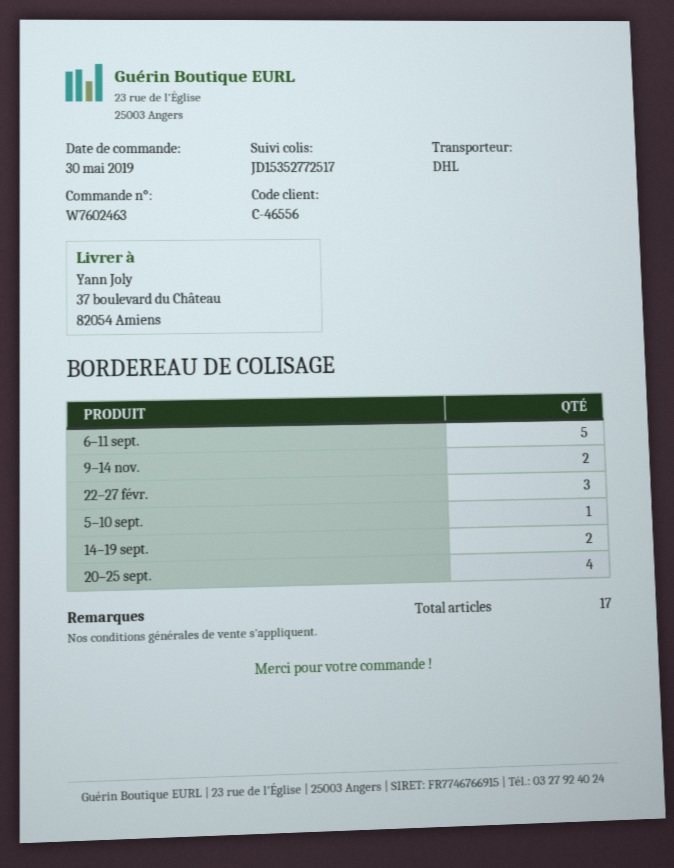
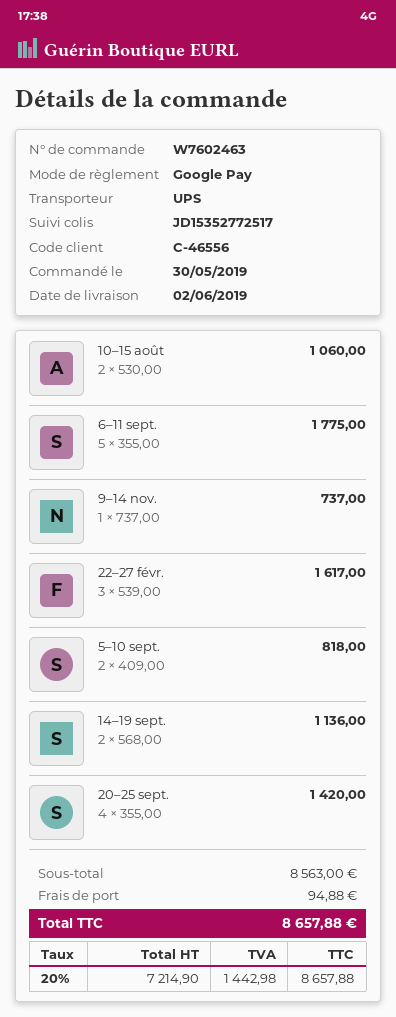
shipping method: DHL -> UPS
9–14 nov.: 2 -> 1
5–10 sept.: 1 -> 2
10–15 août: none -> 2

